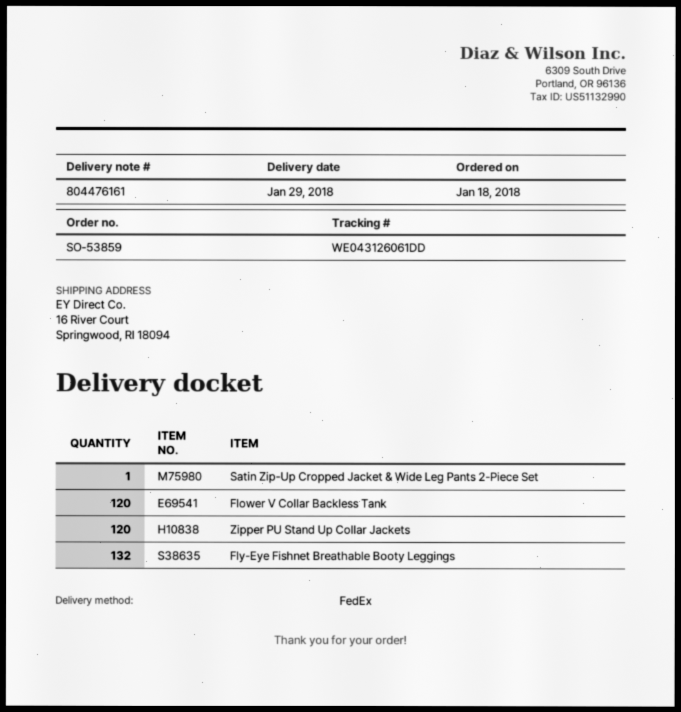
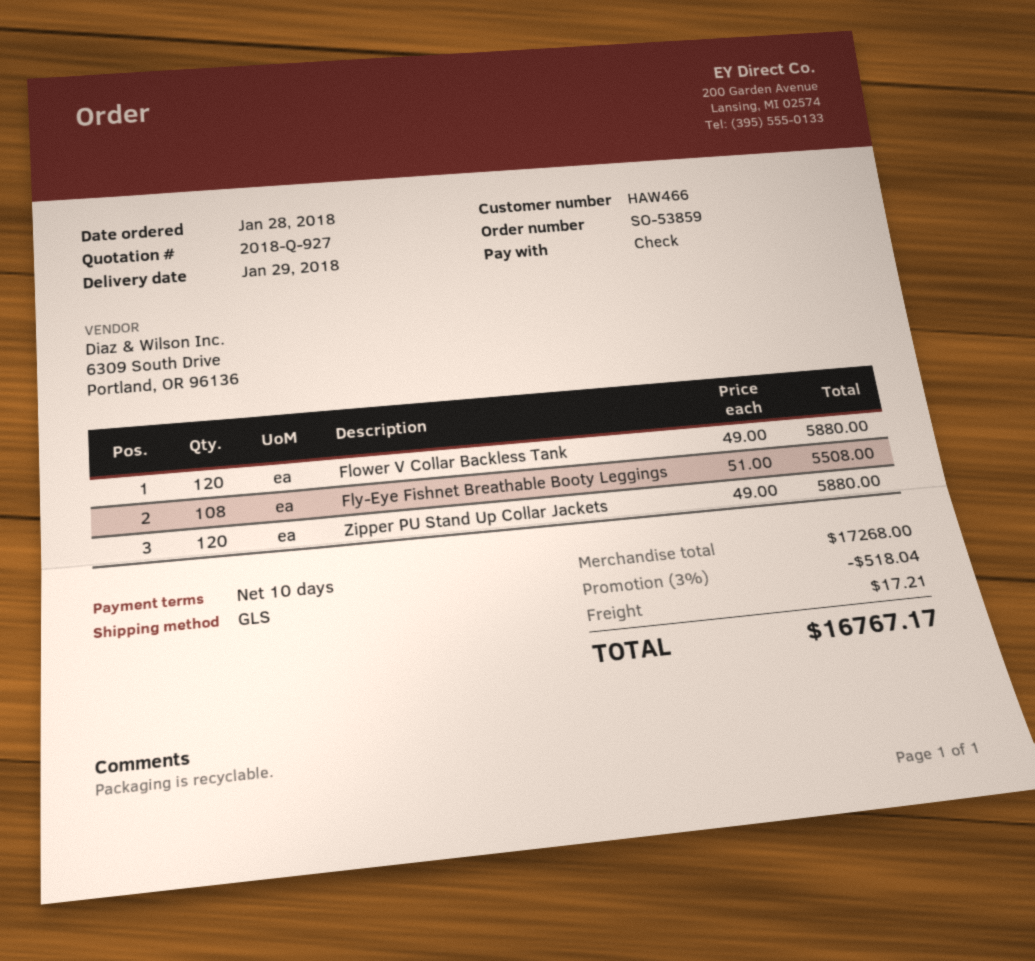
order date: 2018-01-18 -> 2018-01-28
shipping method: FedEx -> GLS
Satin Zip‑Up Cropped Jacket & Wide Leg Pants 2‑Piece Set: 1 -> none
Fly-Eye Fishnet Breathable Booty Leggings: 132 -> 108

